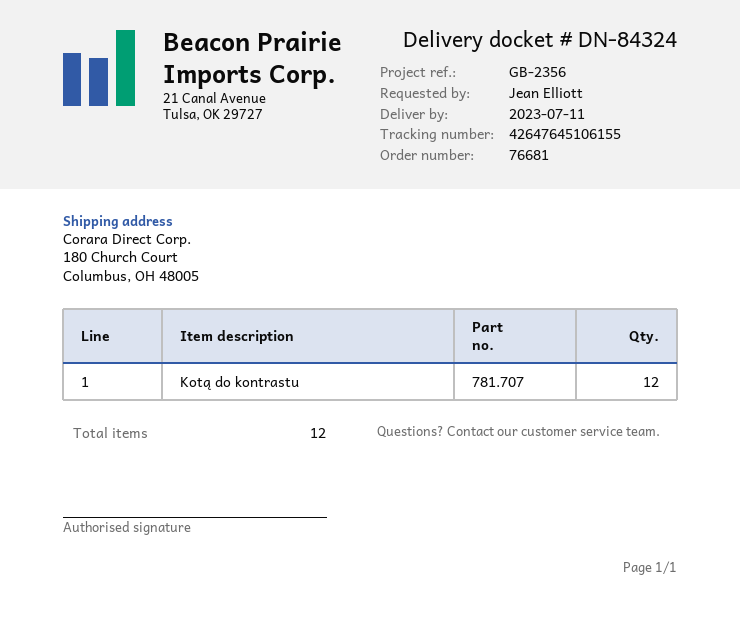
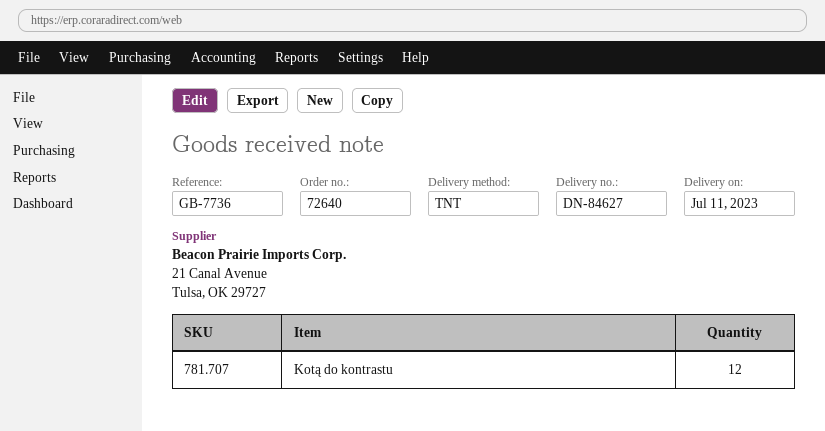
order number: 76681 -> 72640
delivery note number: DN-84324 -> DN-84627
reference: GB-2356 -> GB-7736

